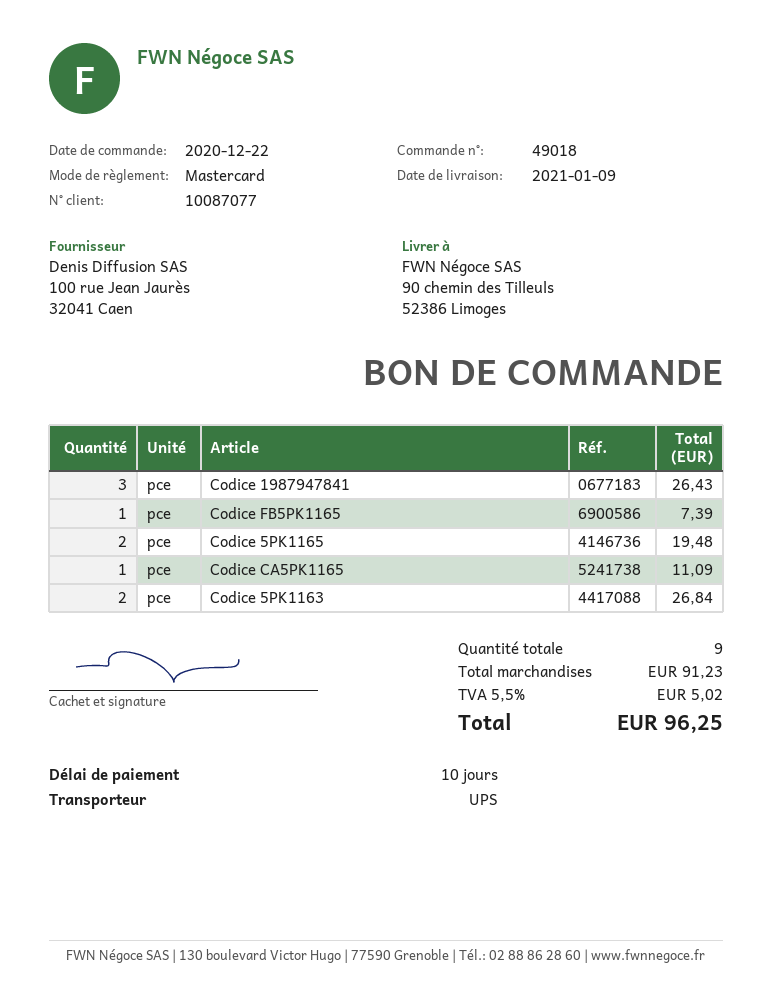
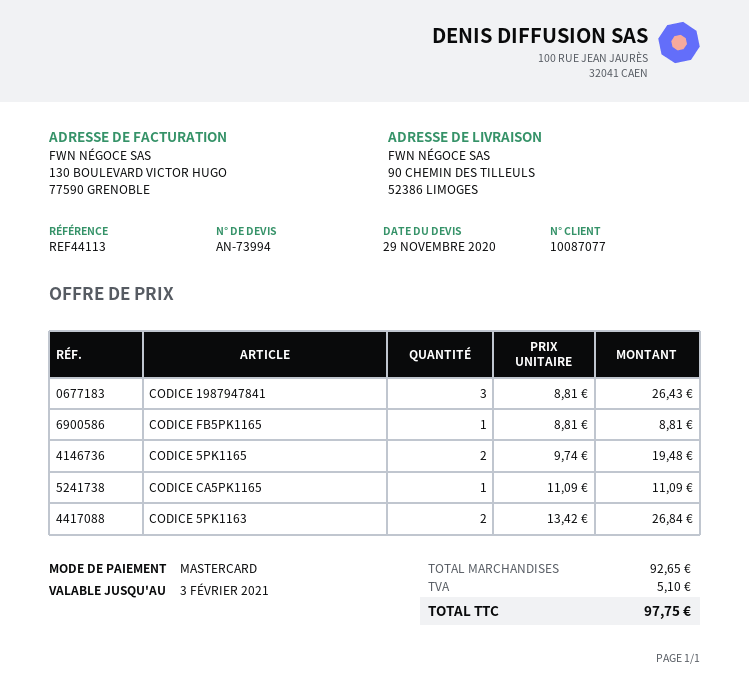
Codice FB5PK1165: 1 for 7.39 -> 1 for 8.81
subtotal: 91.23 -> 92.65
tax: 5.02 -> 5.10
total: 96.25 -> 97.75

